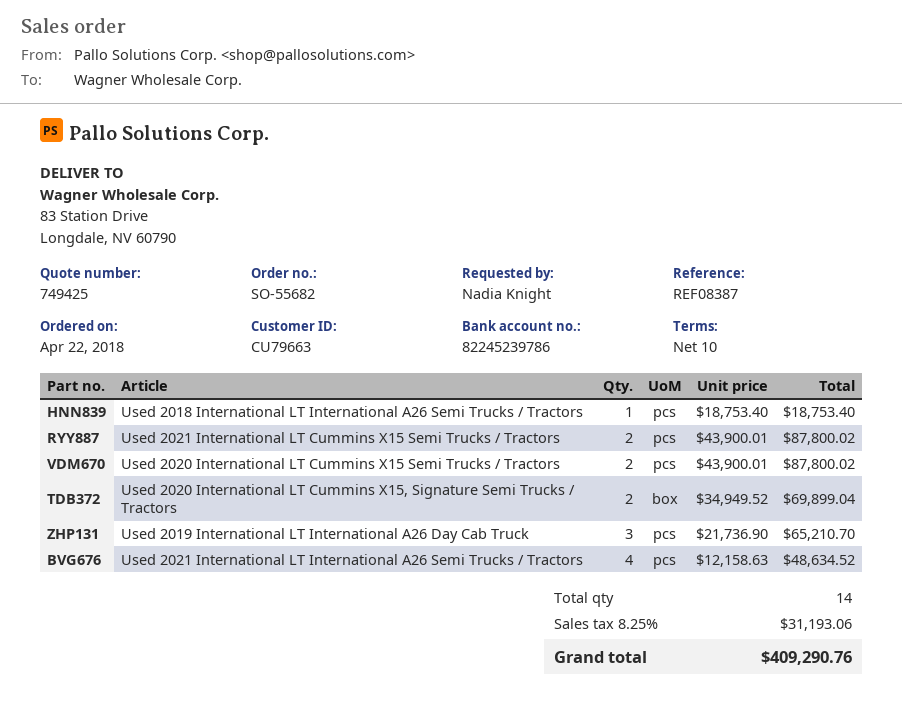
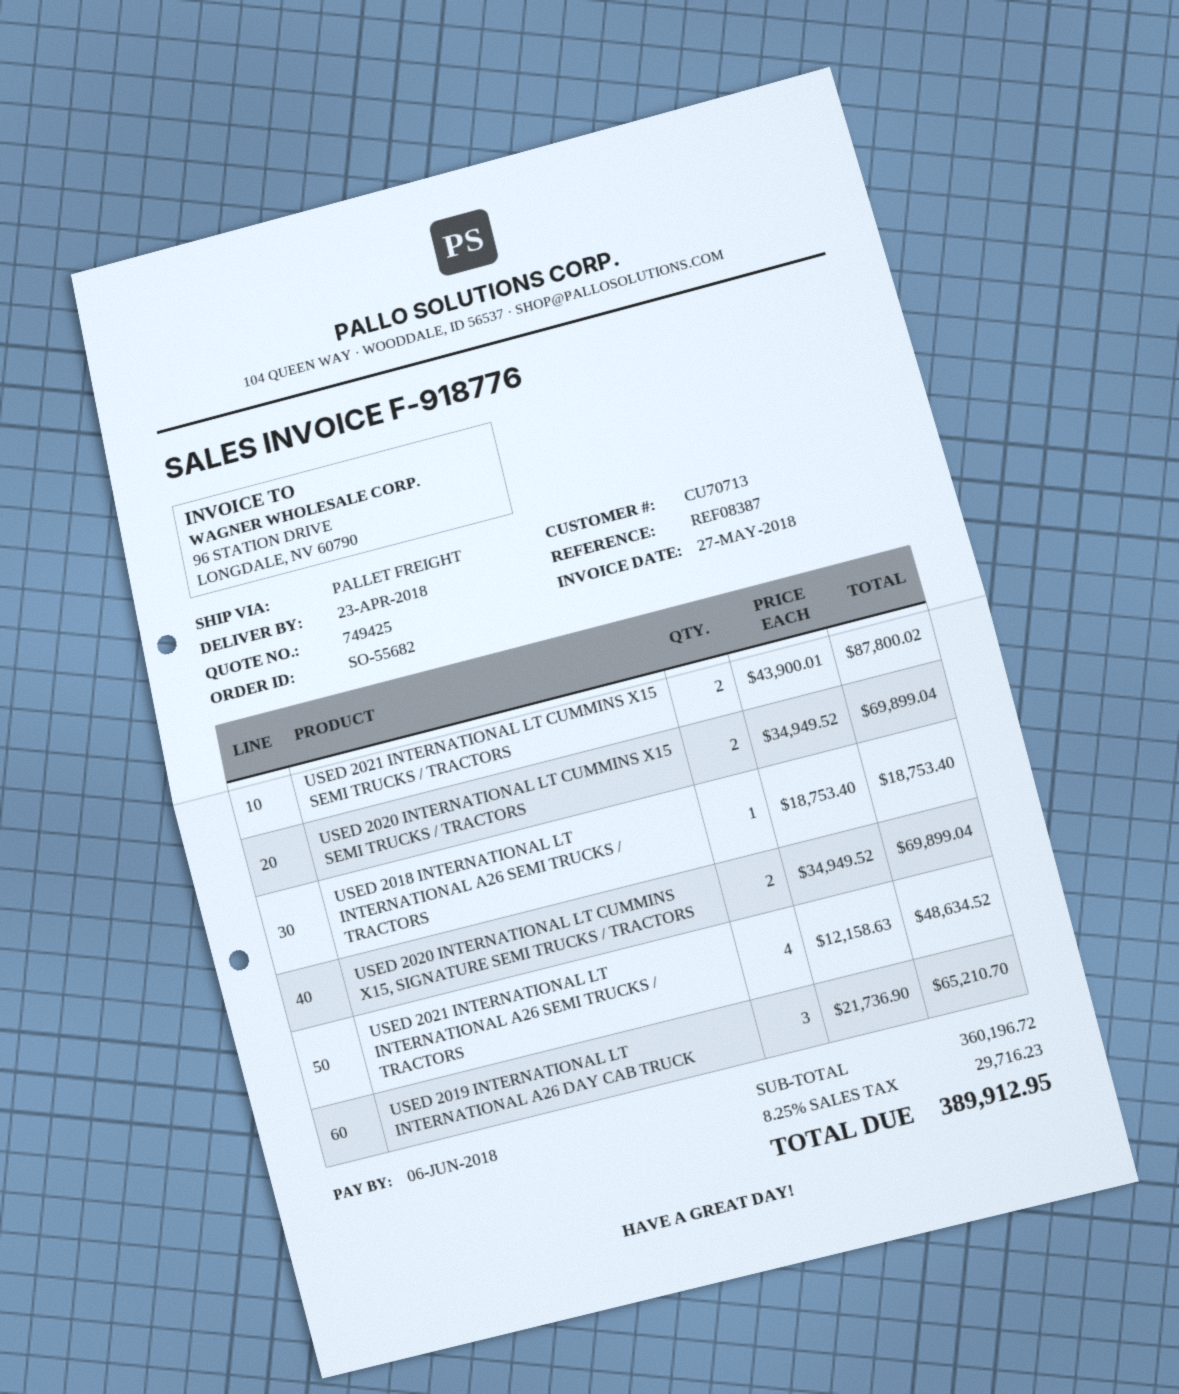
customer number: CU79663 -> CU70713
Used 2020 International LT Cummins X15 Semi Trucks / Tractors: 2 x 43900.01 = 87800.02 -> 2 x 34949.52 = 69899.04
tax: 8.25% = 31193.06 -> 8.25% = 29716.23
total: 409290.76 -> 389912.95

